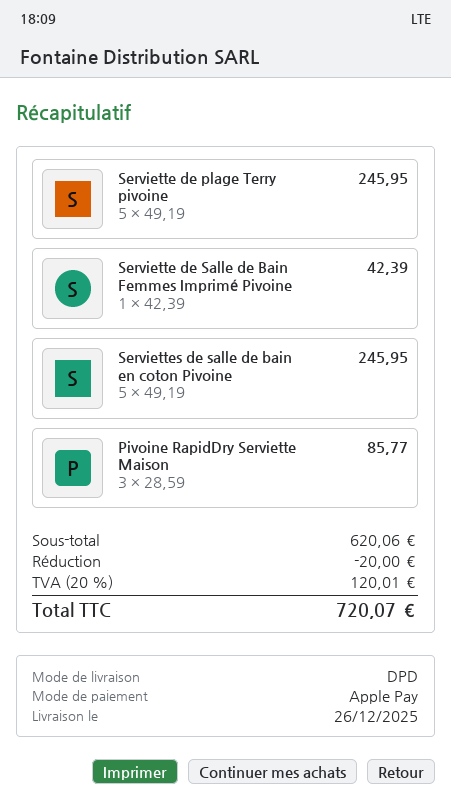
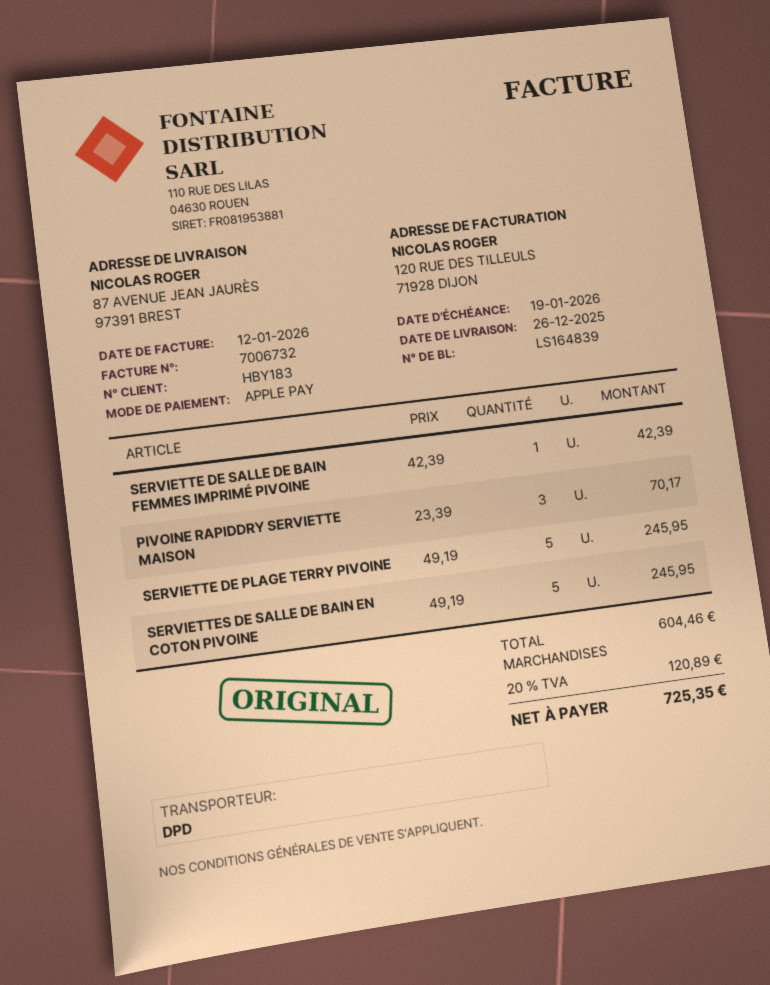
Pivoine RapidDry Serviette Maison: 3 x 28.59 = 85.77 -> 3 x 23.39 = 70.17
subtotal: 620.06 -> 604.46
discount: 20.00 -> none
tax: 20% = 120.01 -> 20% = 120.89
total: 720.07 -> 725.35

